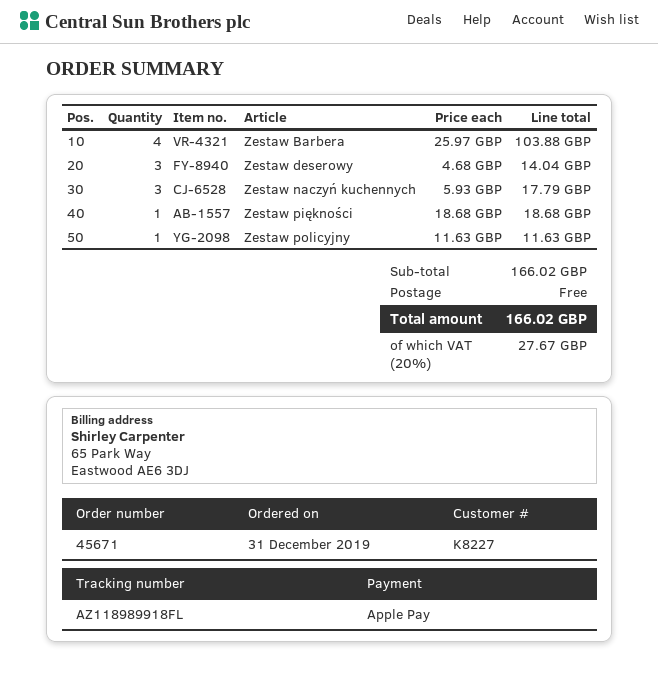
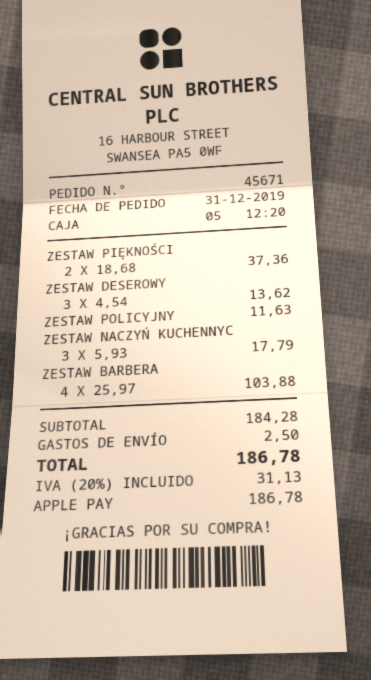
Zestaw deserowy: 3 x 4.68 = 14.04 -> 3 x 4.54 = 13.62
Zestaw piękności: 1 x 18.68 = 18.68 -> 2 x 18.68 = 37.36
subtotal: 166.02 -> 184.28
shipping: 0.00 -> 2.50
tax: 20% = 27.67 -> 20% = 31.13
total: 166.02 -> 186.78

